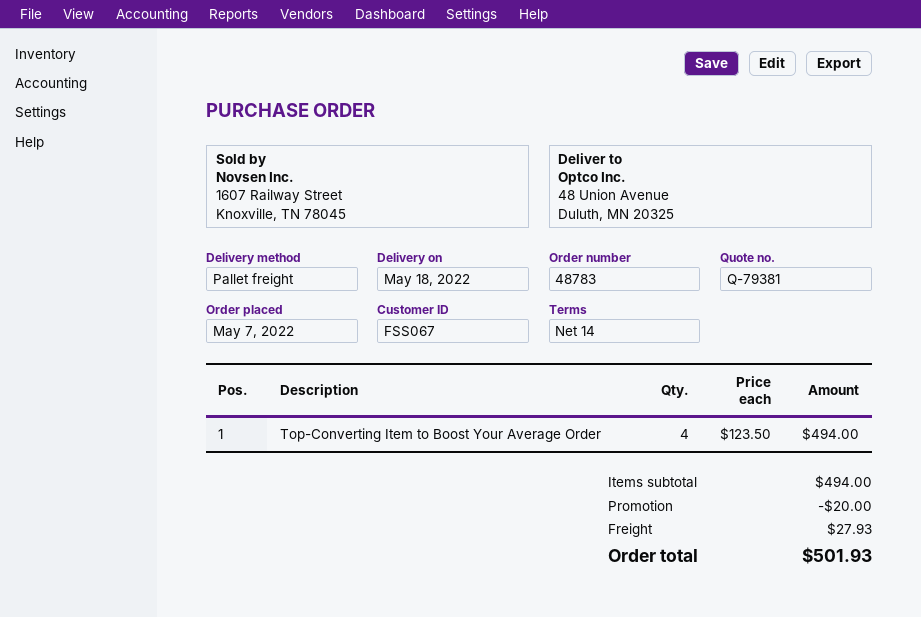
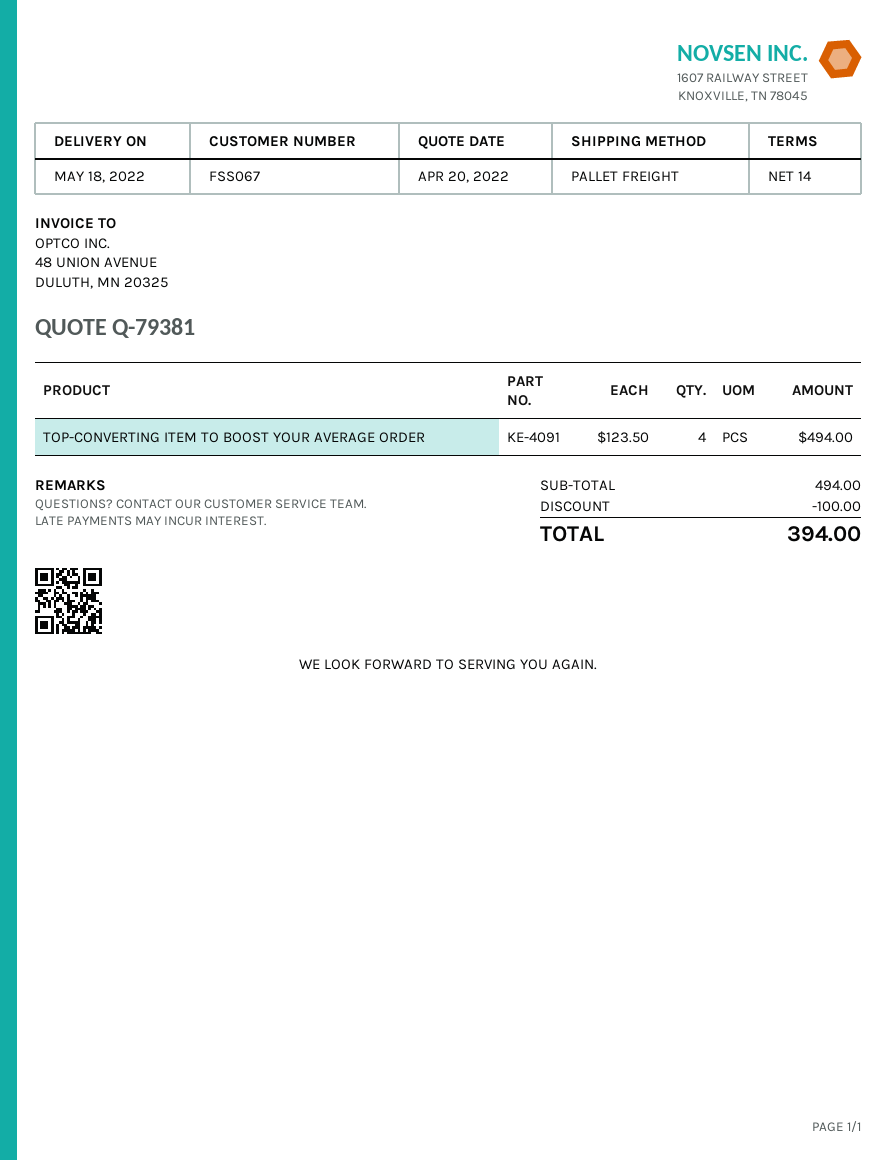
discount: 20.00 -> 100.00
shipping: 27.93 -> none
total: 501.93 -> 394.00

